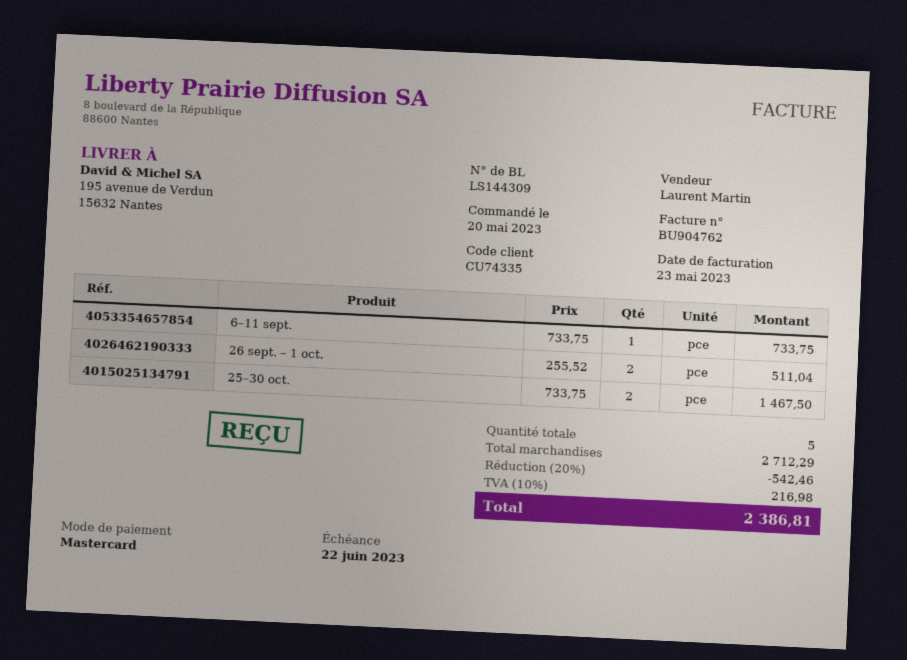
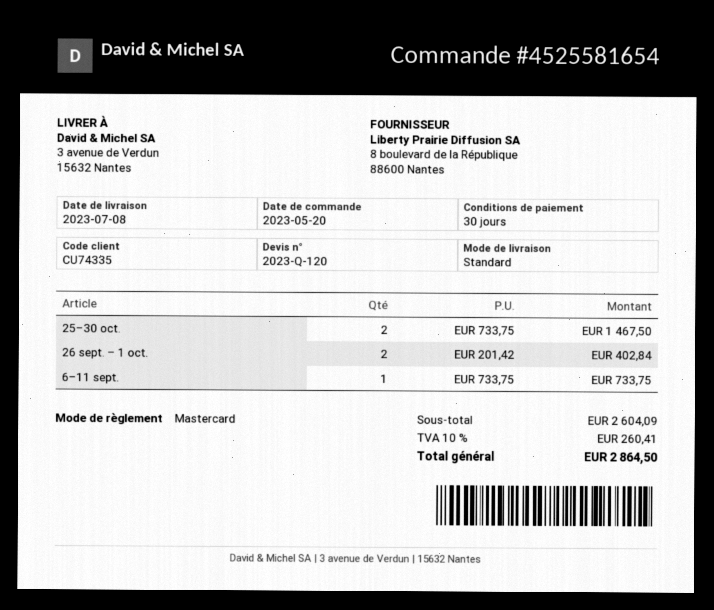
ship to: 195 avenue de Verdun, 15632 Nantes -> 3 avenue de Verdun, 15632 Nantes
26 sept. – 1 oct.: 2 x 255.52 = 511.04 -> 2 x 201.42 = 402.84
subtotal: 2712.29 -> 2604.09
discount: 20% = 542.46 -> none
tax: 10% = 216.98 -> 10% = 260.41
total: 2386.81 -> 2864.50

